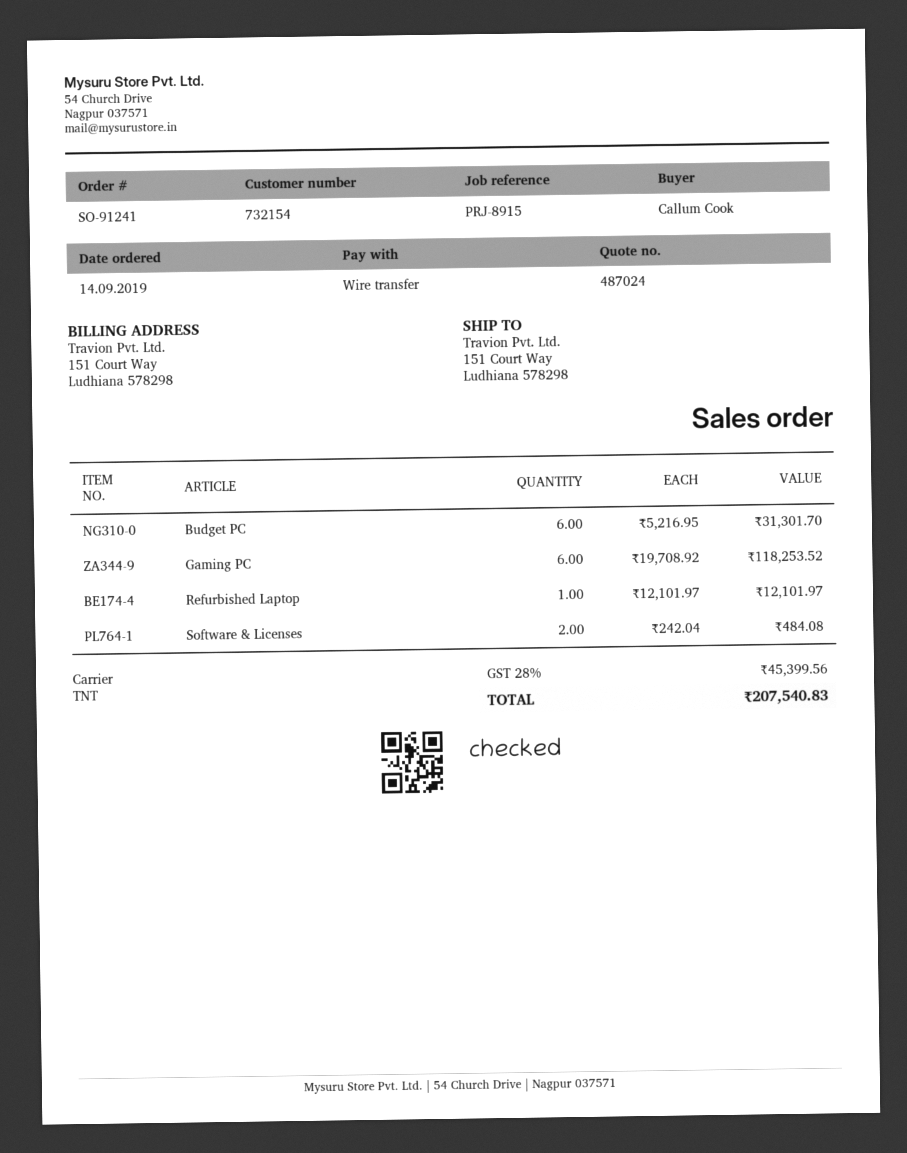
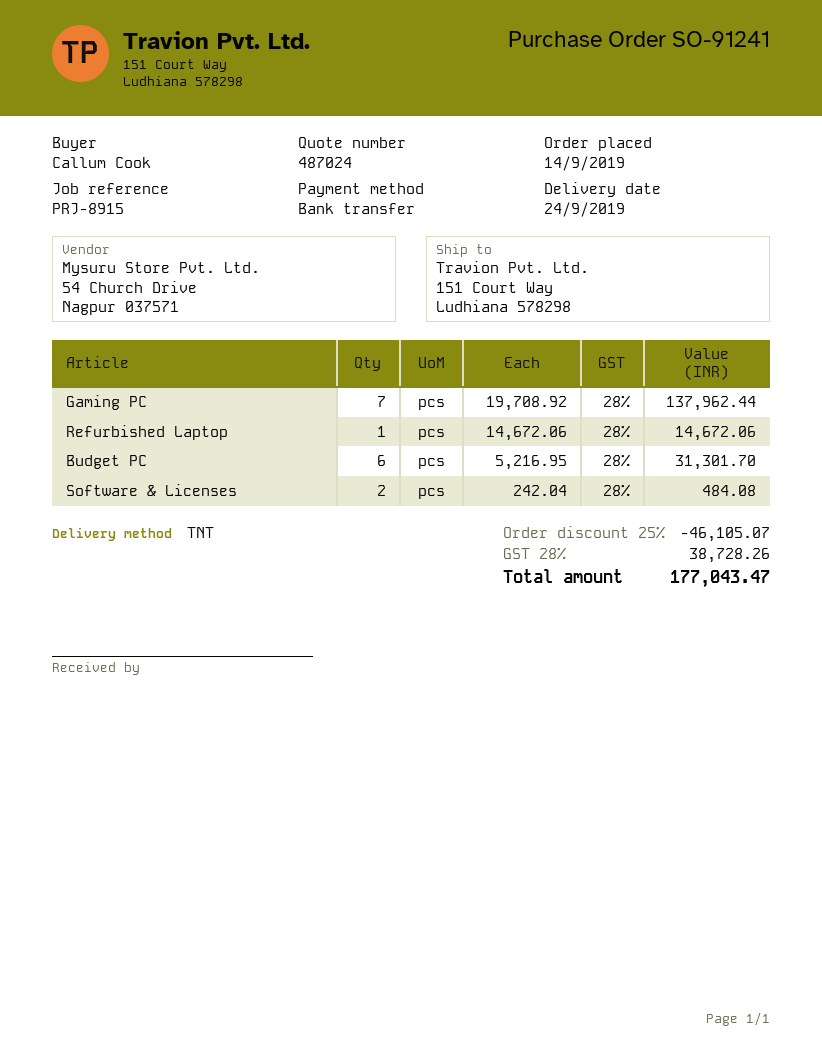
Gaming PC: 6 x 19708.92 = 118253.52 -> 7 x 19708.92 = 137962.44
Refurbished Laptop: 1 x 12101.97 = 12101.97 -> 1 x 14672.06 = 14672.06
discount: none -> 25% = 46105.07
tax: 28% = 45399.56 -> 28% = 38728.26
total: 207540.83 -> 177043.47

